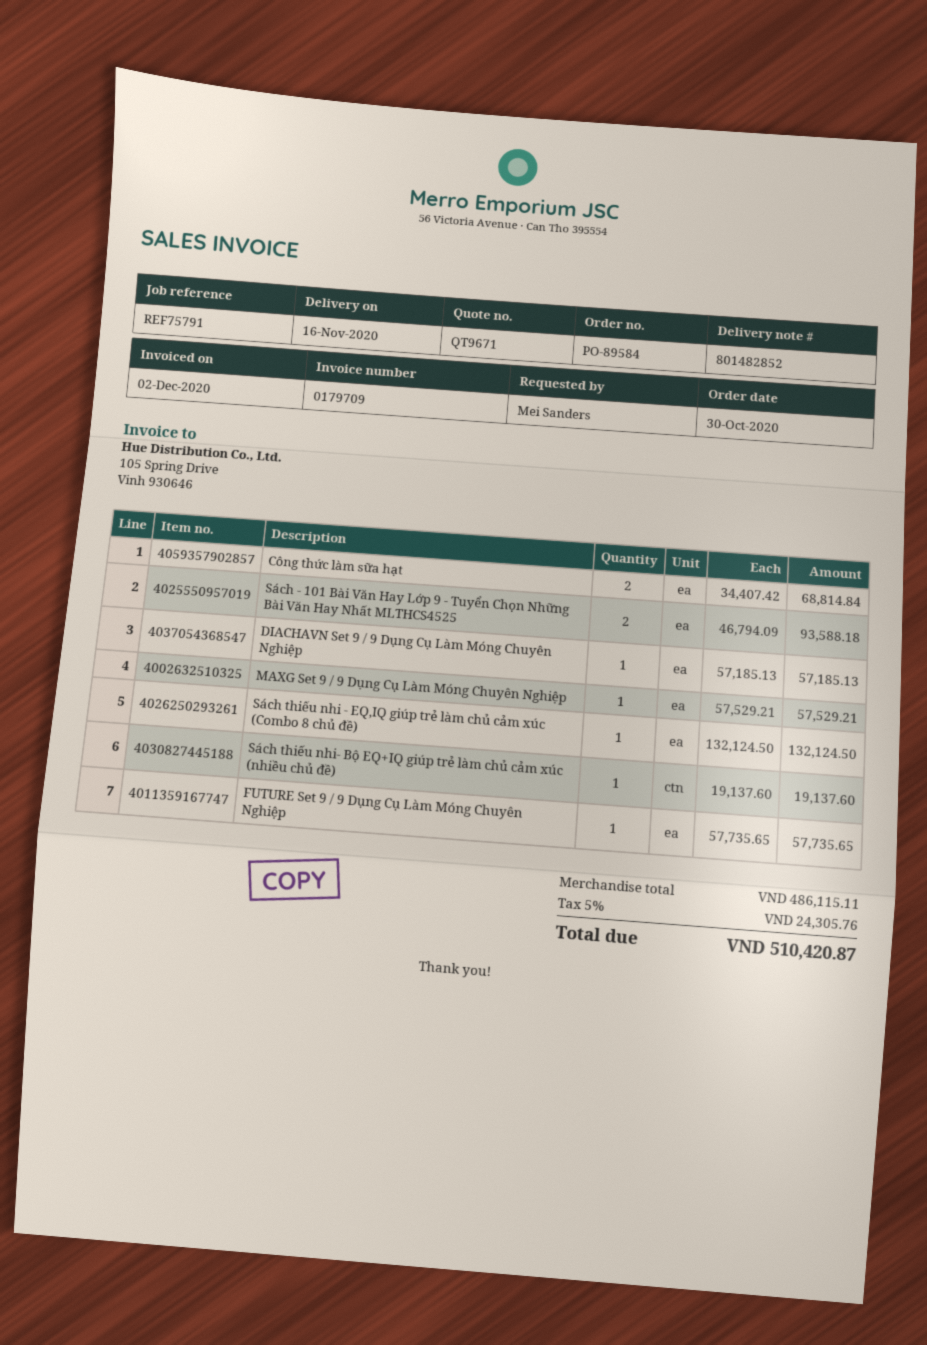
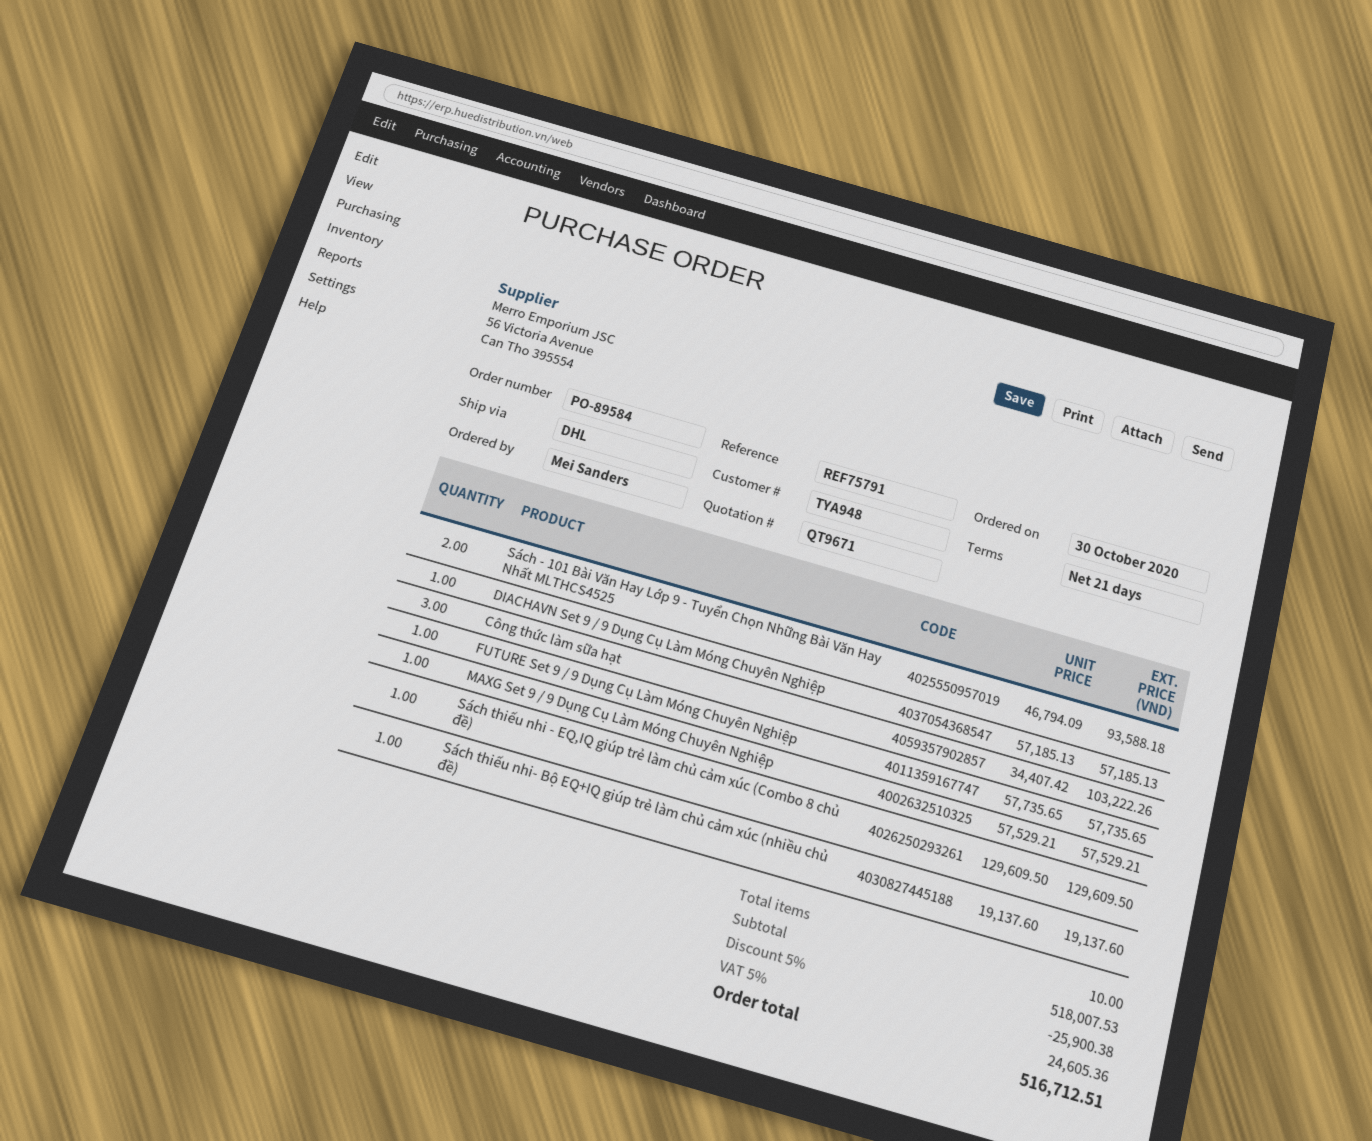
Công thức làm sữa hạt: 2 x 34407.42 = 68814.84 -> 3 x 34407.42 = 103222.26
Sách thiếu nhi - EQ,IQ giúp trẻ làm chủ cảm xúc (Combo 8 chủ đề): 1 x 132124.50 = 132124.50 -> 1 x 129609.50 = 129609.50
subtotal: 486115.11 -> 518007.53
discount: none -> 5% = 25900.38
tax: 5% = 24305.76 -> 5% = 24605.36
total: 510420.87 -> 516712.51

